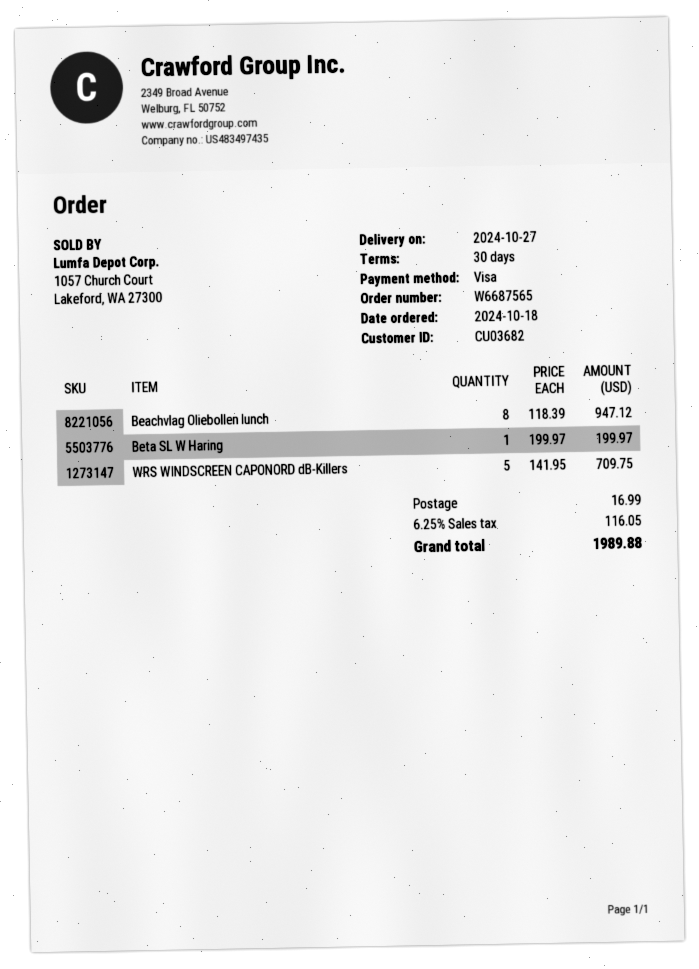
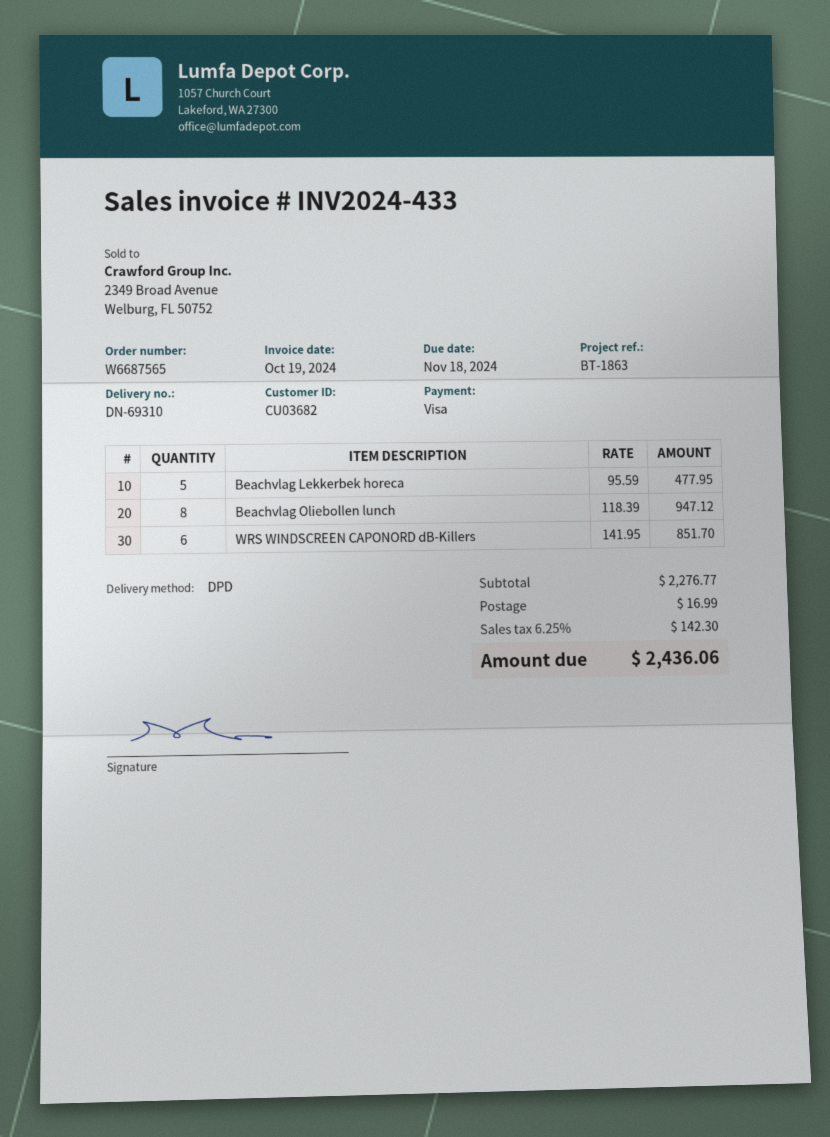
Beta SL W Haring: 1 x 199.97 = 199.97 -> none
WRS WINDSCREEN CAPONORD dB-Killers: 5 x 141.95 = 709.75 -> 6 x 141.95 = 851.70
Beachvlag Lekkerbek horeca: none -> 5 x 95.59 = 477.95
tax: 6.25% = 116.05 -> 6.25% = 142.30
total: 1989.88 -> 2436.06

